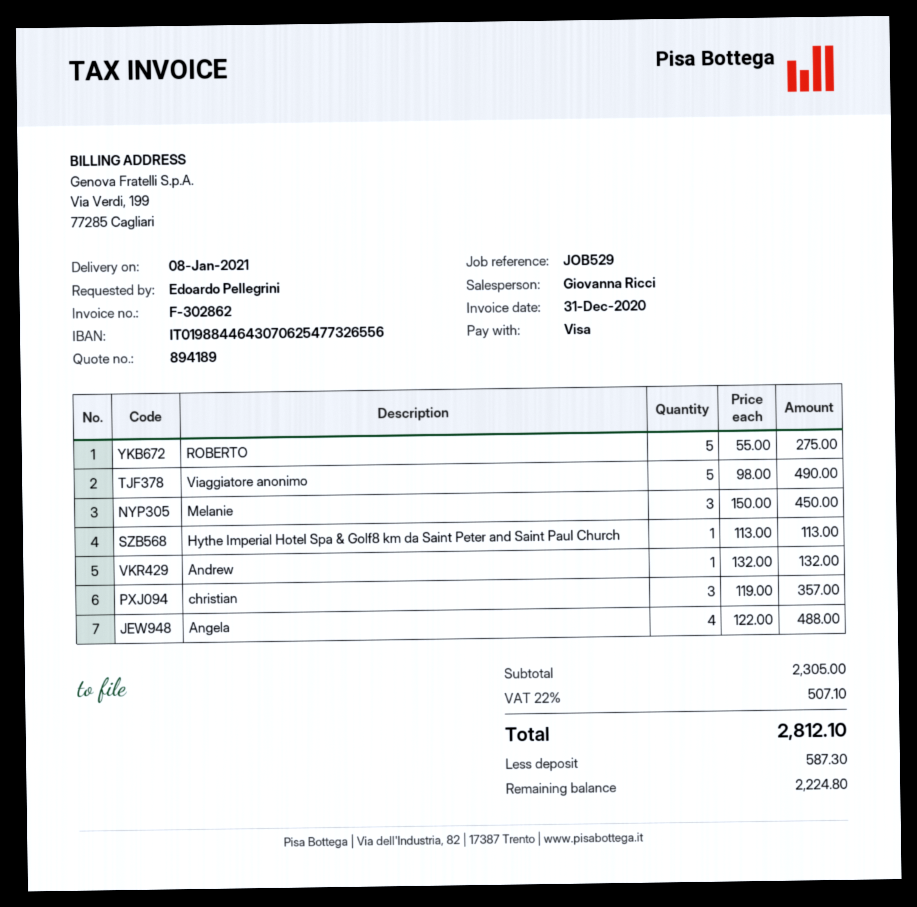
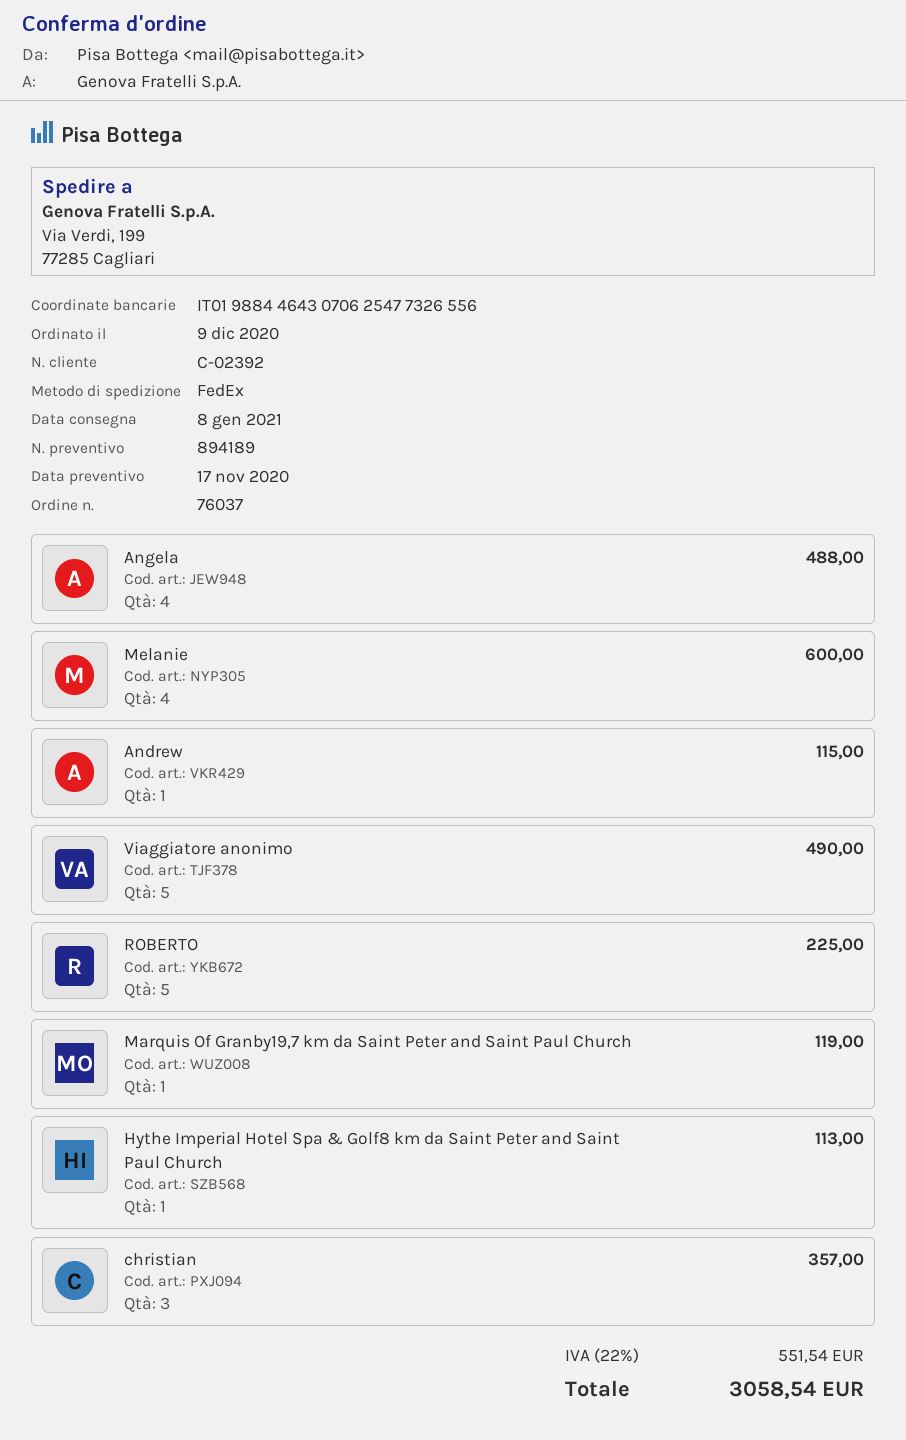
ROBERTO: 5 for 275.00 -> 5 for 225.00
Melanie: 3 for 450.00 -> 4 for 600.00
Andrew: 1 for 132.00 -> 1 for 115.00
Marquis Of Granby19,7 km da Saint Peter and Saint Paul Church: none -> 1 for 119.00
tax: 22% = 507.10 -> 22% = 551.54
total: 2812.10 -> 3058.54

